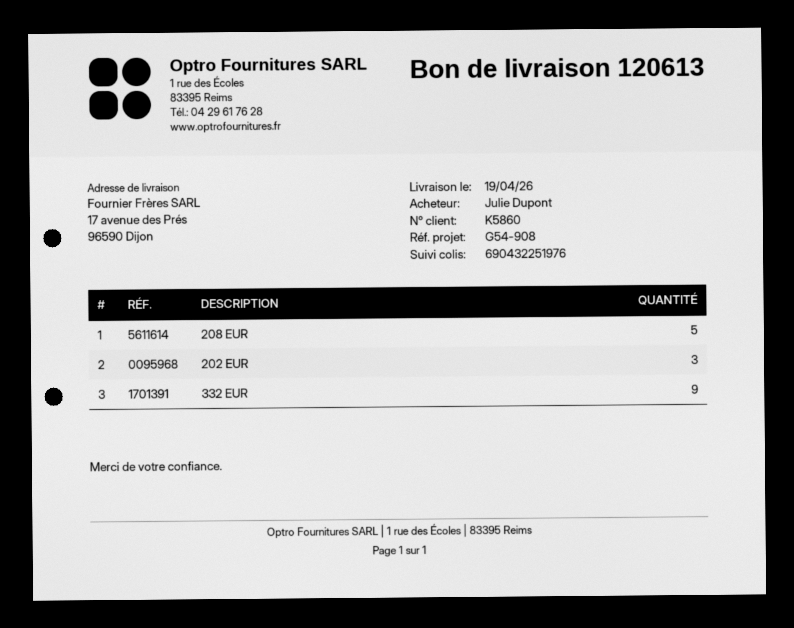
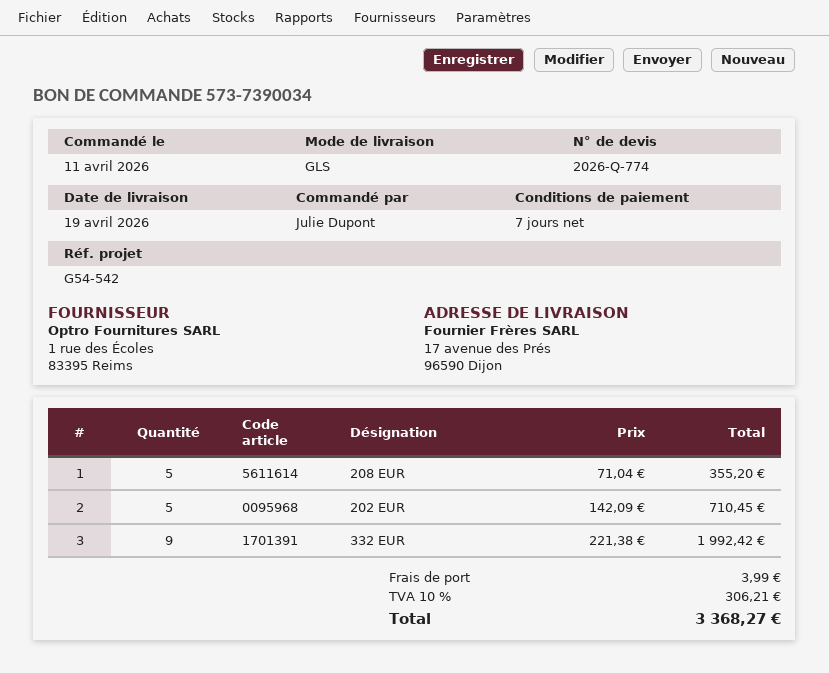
reference: G54-908 -> G54-542
202 EUR: 3 -> 5

